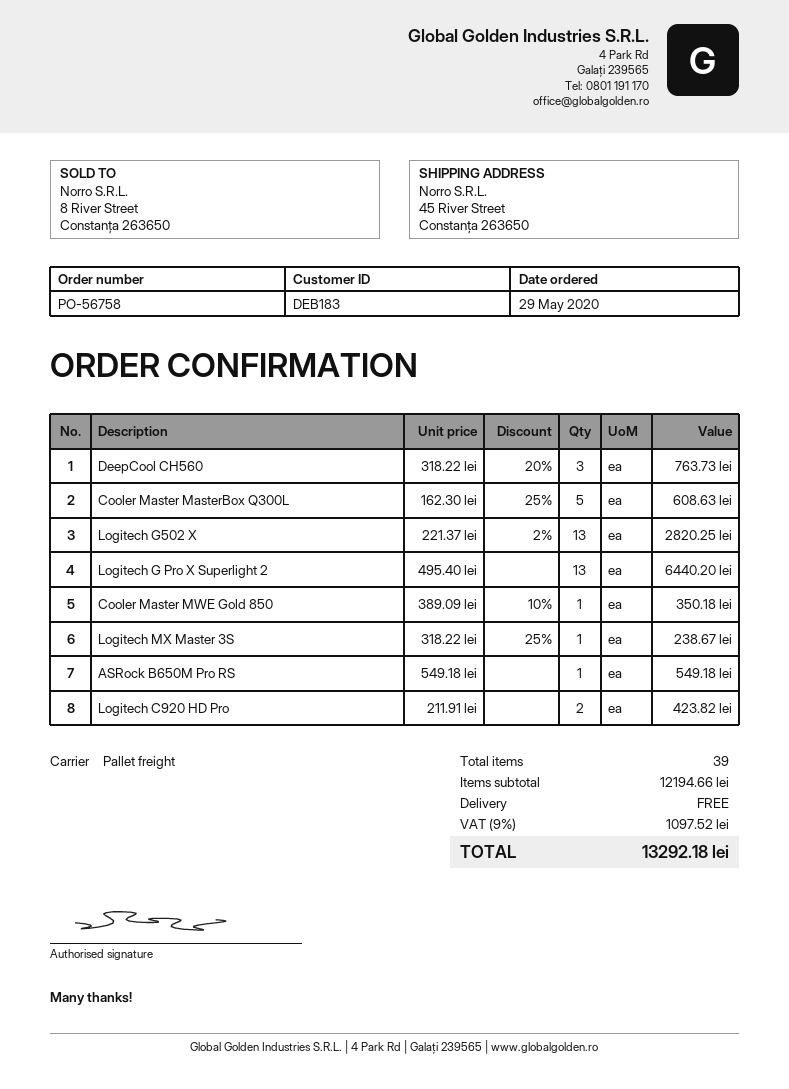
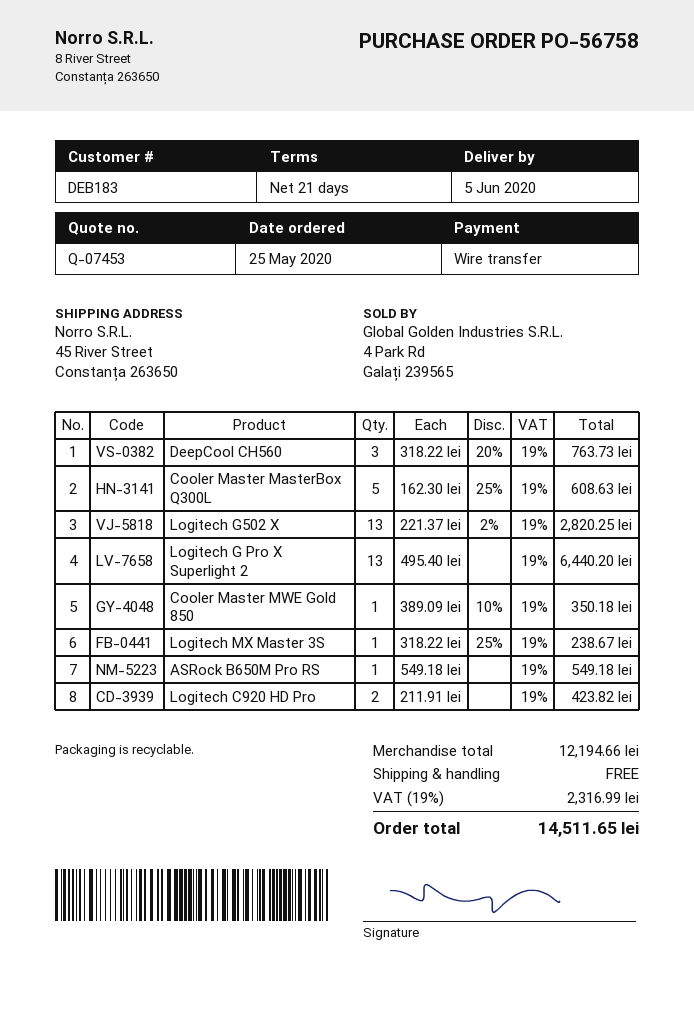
order date: 2020-05-29 -> 2020-05-25
tax: 9% = 1097.52 -> 19% = 2316.99
total: 13292.18 -> 14511.65

